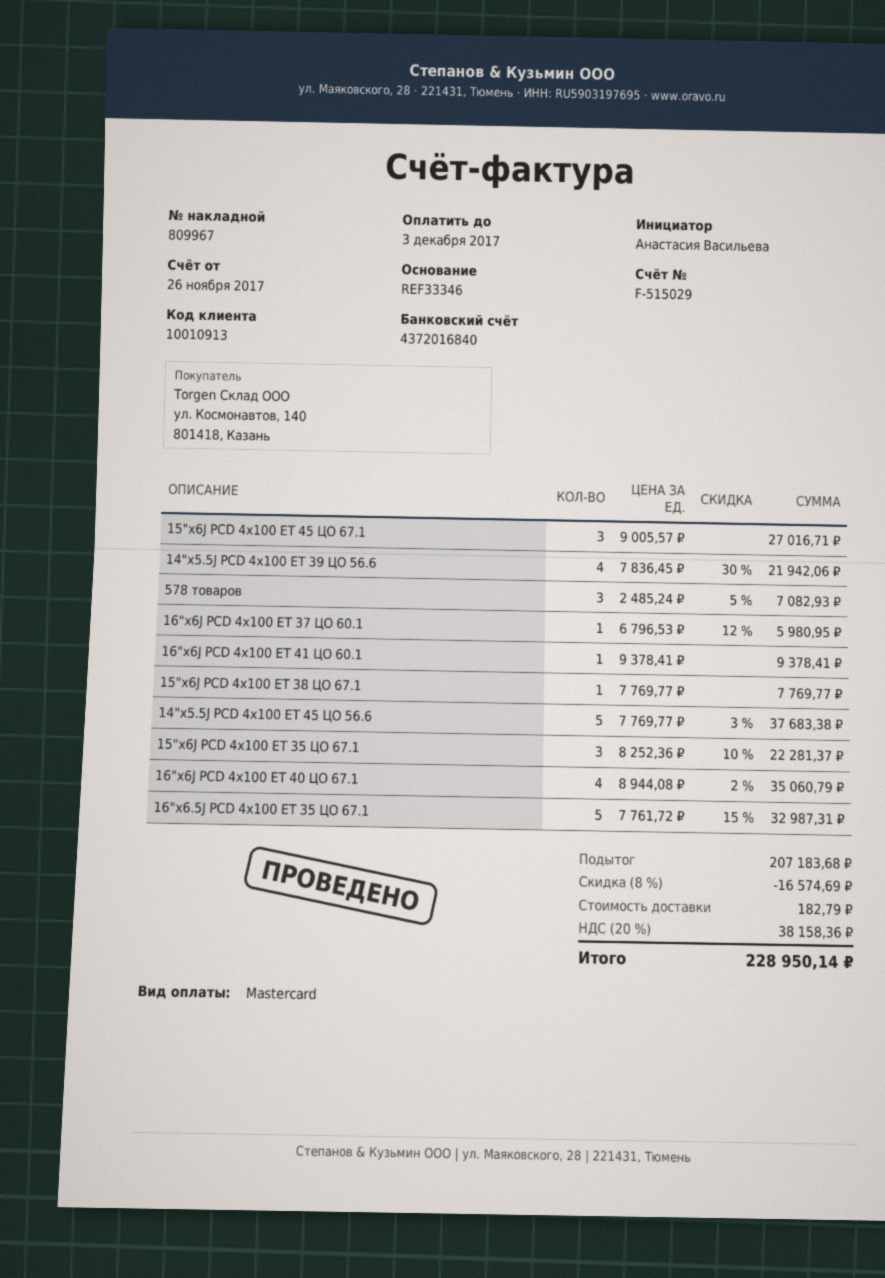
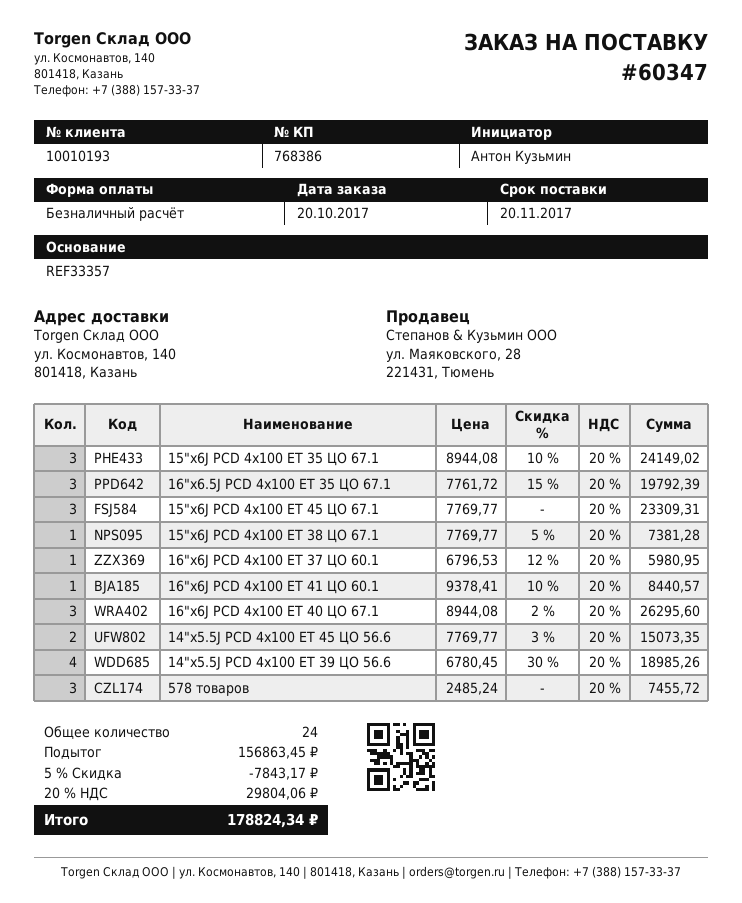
customer number: 10010913 -> 10010193
reference: REF33346 -> REF33357
ordered by: Анастасия Васильева -> Антон Кузьмин
payment method: Mastercard -> bank transfer
15"x6J PCD 4x100 ЕТ 45 ЦО 67.1: 3 x 9005.57 = 27016.71 -> 3 x 7769.77 = 23309.31
14"x5.5J PCD 4x100 ЕТ 39 ЦО 56.6: 4 x 7836.45 - 30% = 21942.06 -> 4 x 6780.45 - 30% = 18985.26
578 товаров: 3 x 2485.24 - 5% = 7082.93 -> 3 x 2485.24 = 7455.72
16"x6J PCD 4x100 ЕТ 41 ЦО 60.1: 1 x 9378.41 = 9378.41 -> 1 x 9378.41 - 10% = 8440.57
15"x6J PCD 4x100 ЕТ 38 ЦО 67.1: 1 x 7769.77 = 7769.77 -> 1 x 7769.77 - 5% = 7381.28
14"x5.5J PCD 4x100 ЕТ 45 ЦО 56.6: 5 x 7769.77 - 3% = 37683.38 -> 2 x 7769.77 - 3% = 15073.35
15"x6J PCD 4x100 ЕТ 35 ЦО 67.1: 3 x 8252.36 - 10% = 22281.37 -> 3 x 8944.08 - 10% = 24149.02
16"x6J PCD 4x100 ЕТ 40 ЦО 67.1: 4 x 8944.08 - 2% = 35060.79 -> 3 x 8944.08 - 2% = 26295.60
16"x6.5J PCD 4x100 ЕТ 35 ЦО 67.1: 5 x 7761.72 - 15% = 32987.31 -> 3 x 7761.72 - 15% = 19792.39
subtotal: 207183.68 -> 156863.45
discount: 8% = 16574.69 -> 5% = 7843.17
shipping: 182.79 -> none
tax: 20% = 38158.36 -> 20% = 29804.06
total: 228950.14 -> 178824.34

